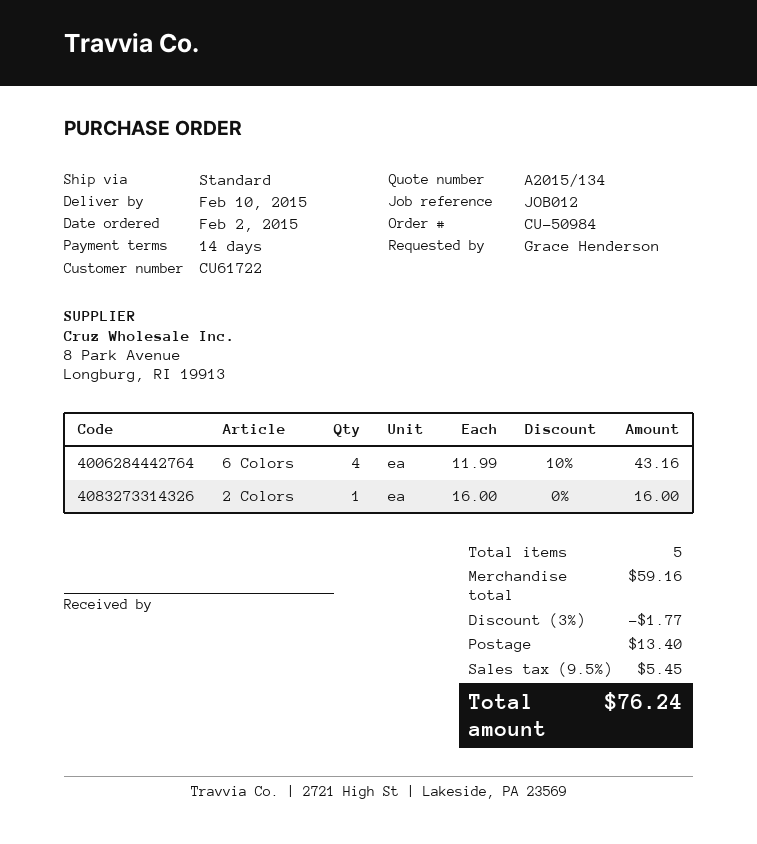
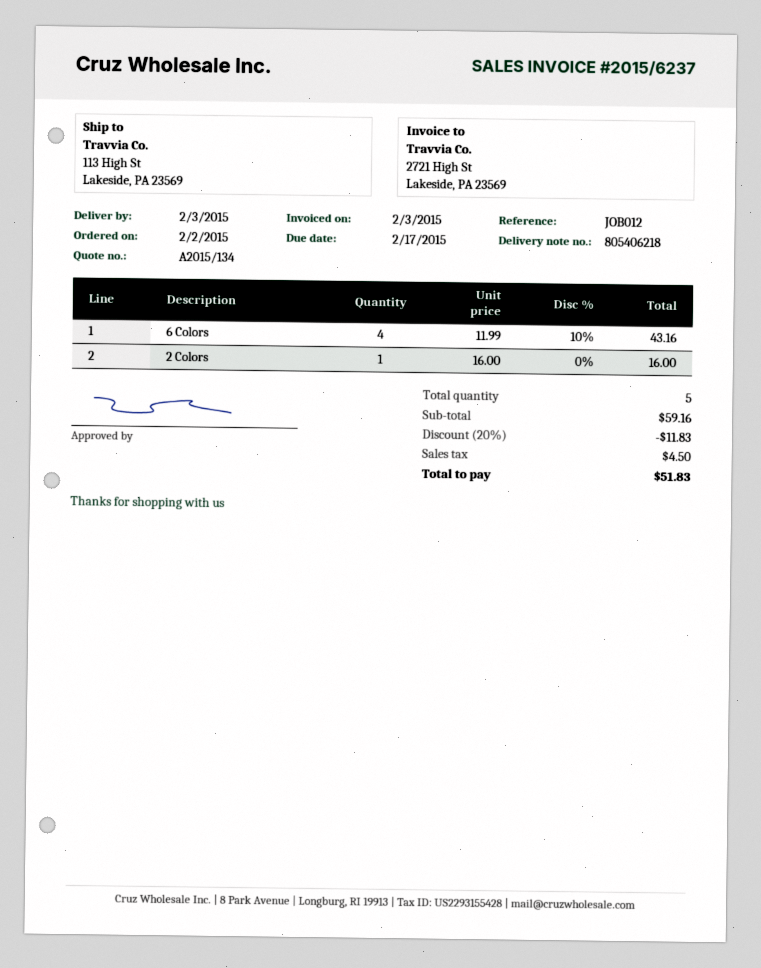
delivery date: 2015-02-10 -> 2015-02-03
discount: 3% = 1.77 -> 20% = 11.83
shipping: 13.40 -> none
tax: 5.45 -> 4.50
total: 76.24 -> 51.83

